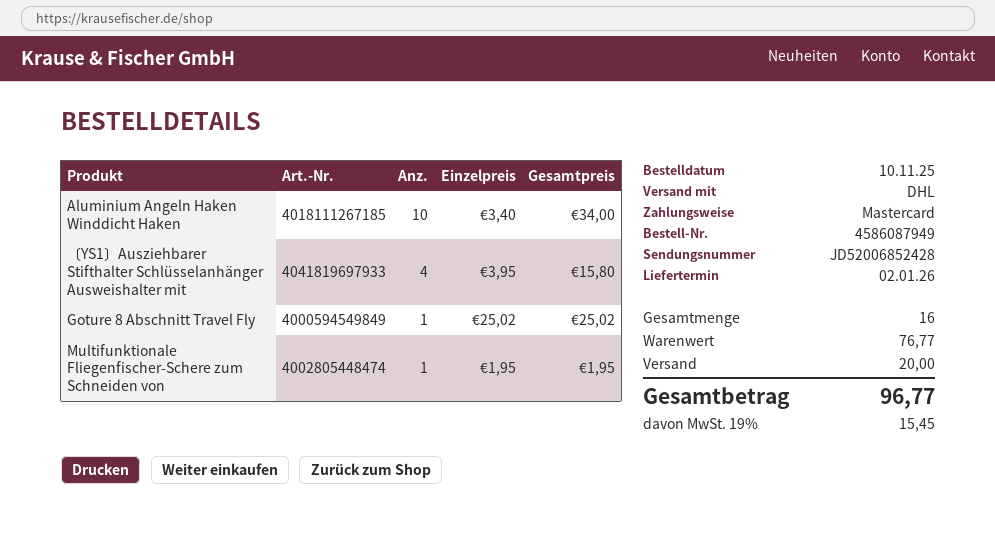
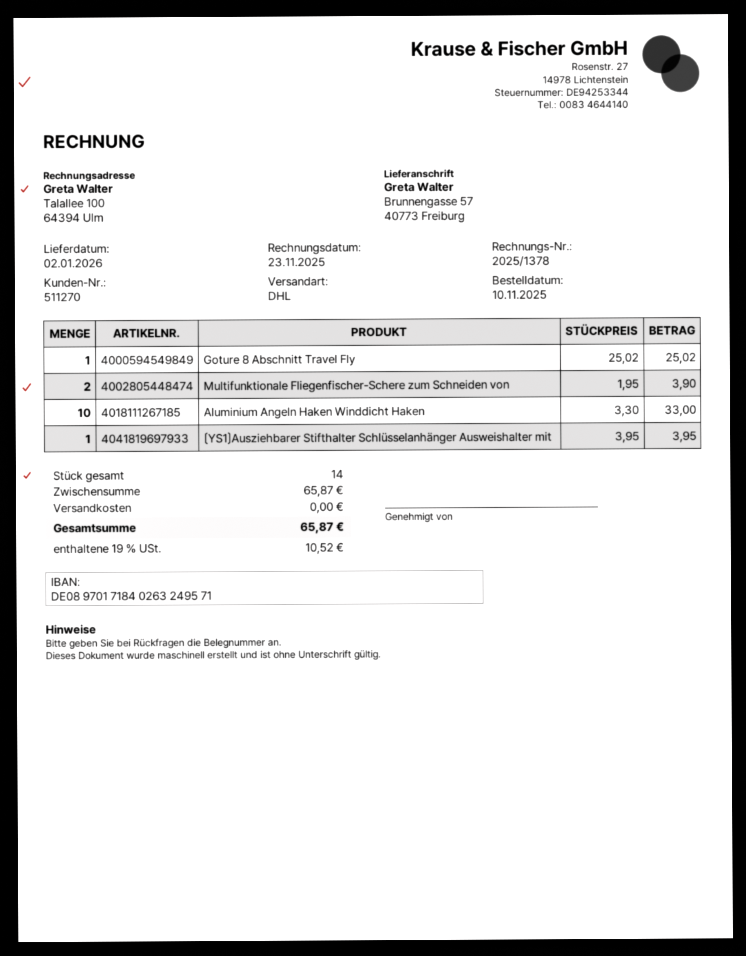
Aluminium Angeln Haken Winddicht Haken: 10 x 3.40 = 34.00 -> 10 x 3.30 = 33.00
〔YS1〕Ausziehbarer Stifthalter Schlüsselanhänger Ausweishalter mit: 4 x 3.95 = 15.80 -> 1 x 3.95 = 3.95
Multifunktionale Fliegenfischer-Schere zum Schneiden von: 1 x 1.95 = 1.95 -> 2 x 1.95 = 3.90
total quantity: 16 -> 14
subtotal: 76.77 -> 65.87
shipping: 20.00 -> 0.00
tax: 19% = 15.45 -> 19% = 10.52
total: 96.77 -> 65.87

